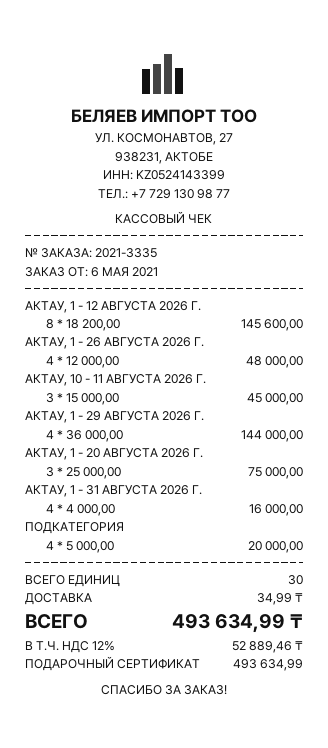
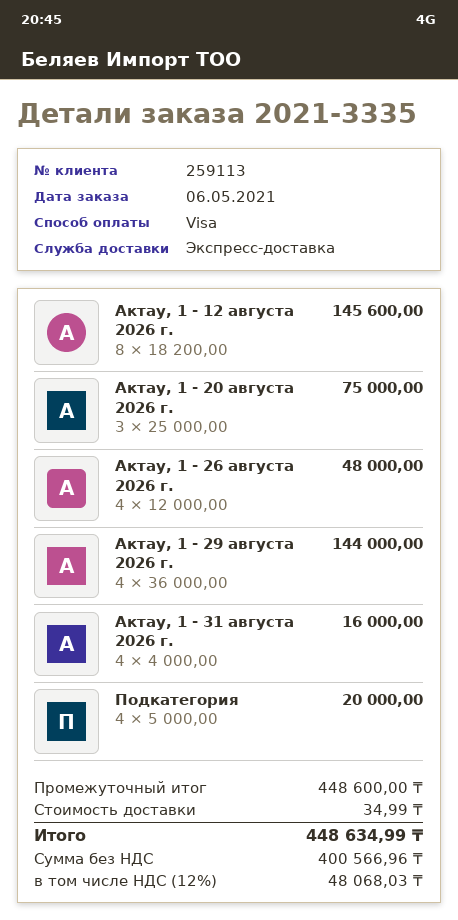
payment method: gift card -> Visa
АКТАУ, 10 - 11 АВГУСТА 2026 Г.: 3 x 15000.00 = 45000.00 -> none
tax: 12% = 52889.46 -> 12% = 48068.03
total: 493634.99 -> 448634.99

